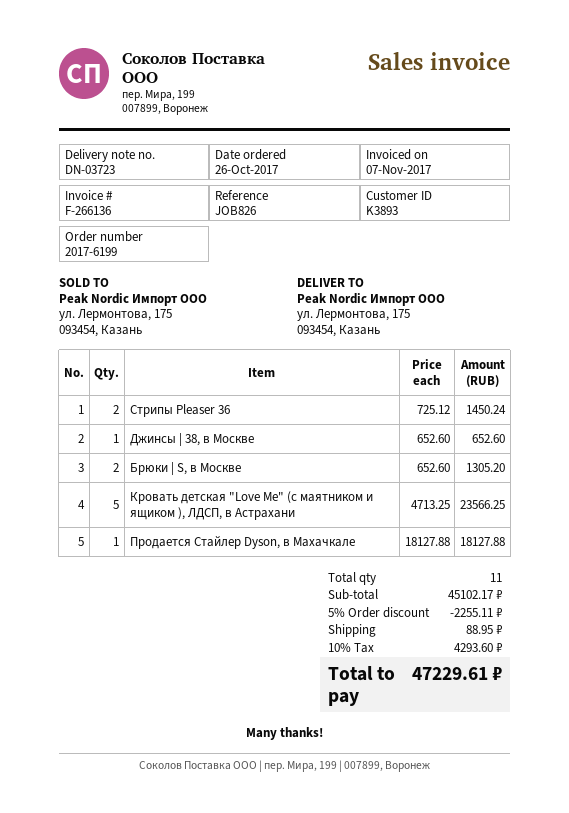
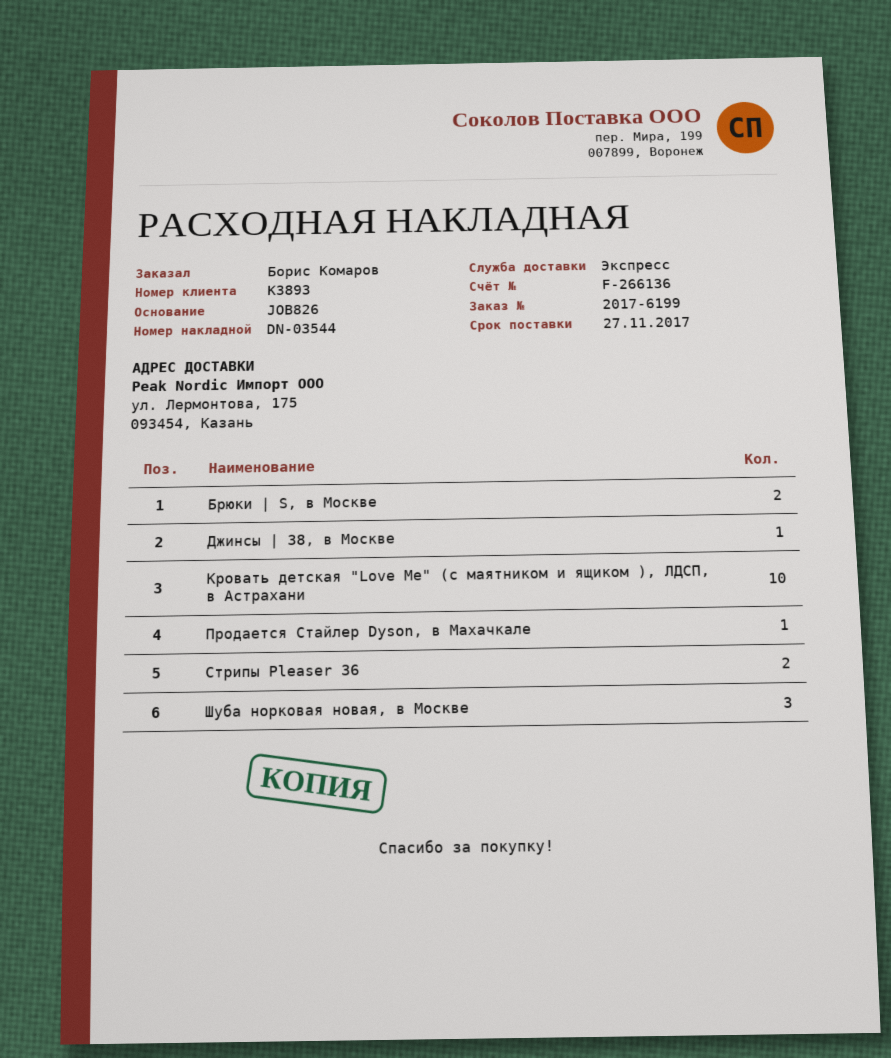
delivery note number: DN-03723 -> DN-03544
Кровать детская "Love Me" (с маятником и ящиком ), ЛДСП, в Астрахани: 5 -> 10
Шуба норковая новая, в Москве: none -> 3

